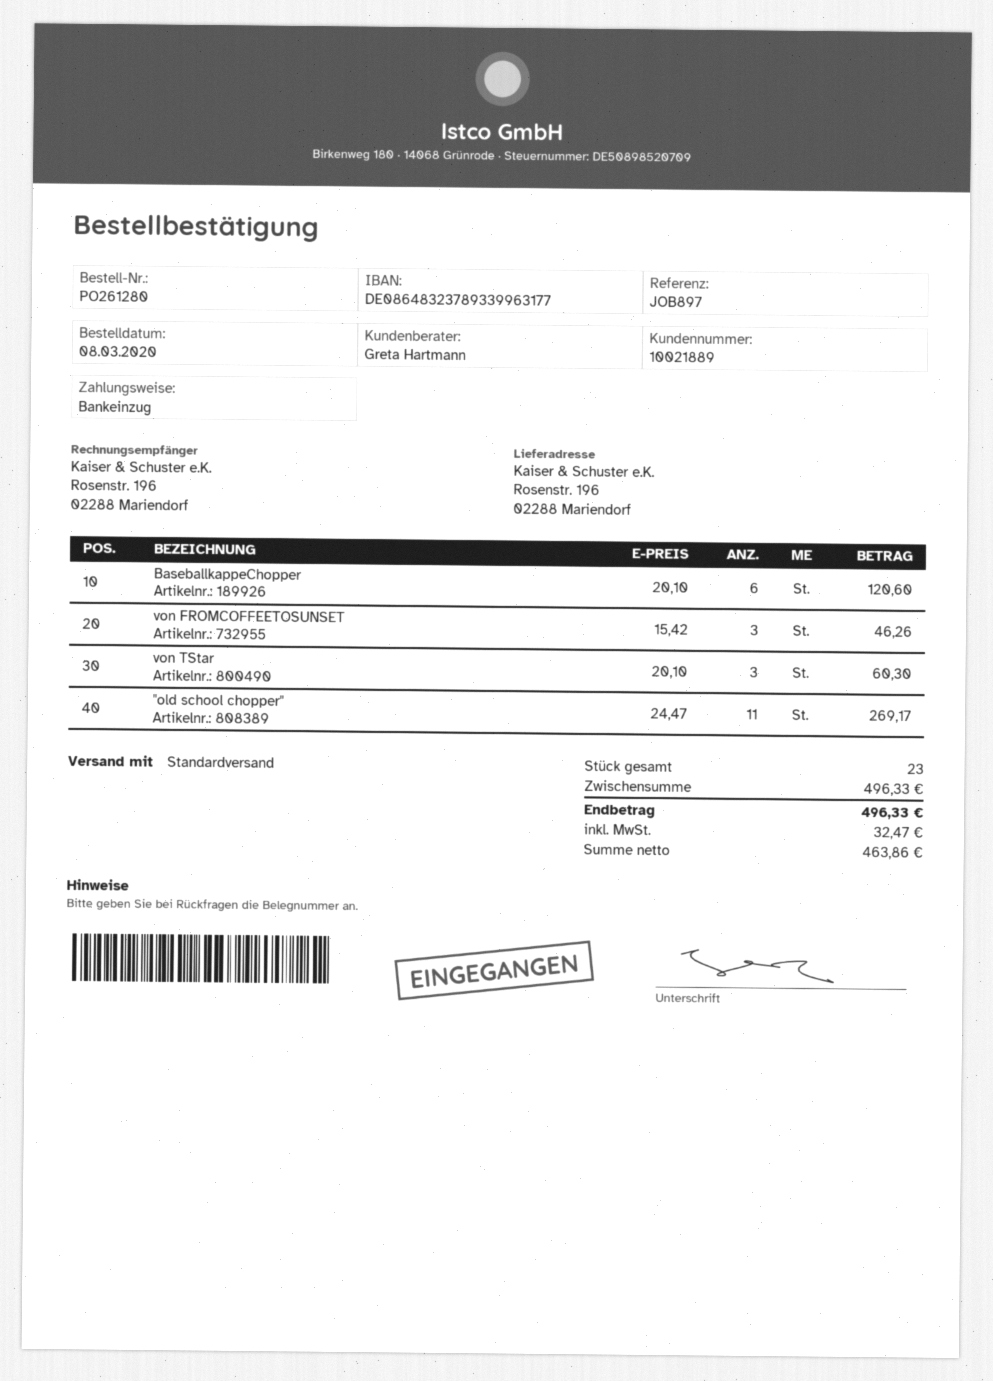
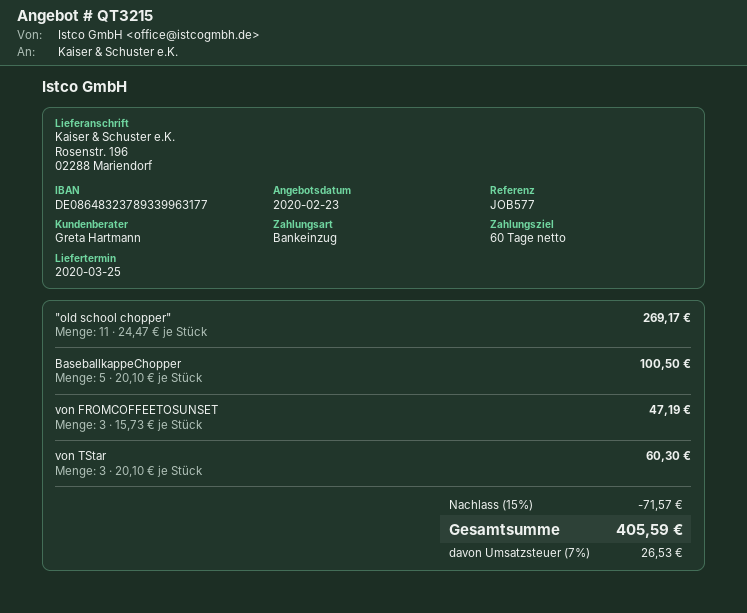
reference: JOB897 -> JOB577
BaseballkappeChopper: 6 x 20.10 = 120.60 -> 5 x 20.10 = 100.50
von FROMCOFFEETOSUNSET: 3 x 15.42 = 46.26 -> 3 x 15.73 = 47.19
discount: none -> 15% = 71.57
tax: 32.47 -> 26.53
total: 496.33 -> 405.59

